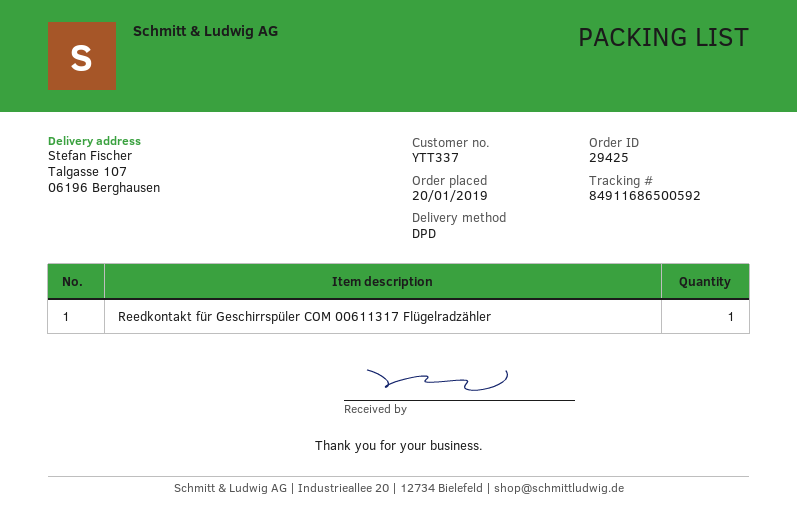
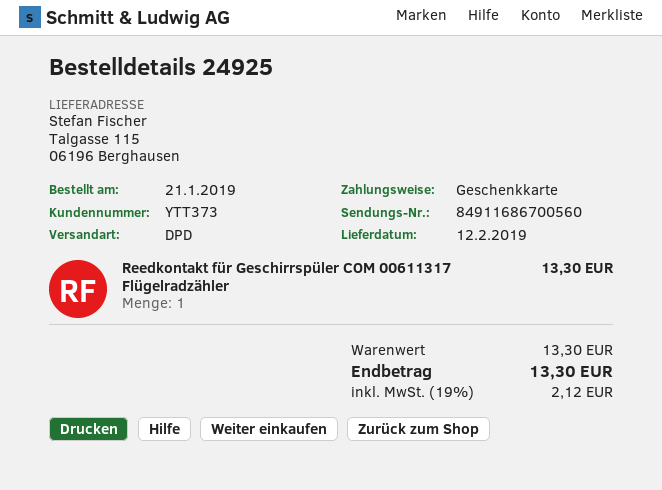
order number: 29425 -> 24925
order date: 2019-01-20 -> 2019-01-21
customer number: YTT337 -> YTT373
tracking number: 84911686500592 -> 84911686700560
ship to: Talgasse 107, 06196 Berghausen -> Talgasse 115, 06196 Berghausen

